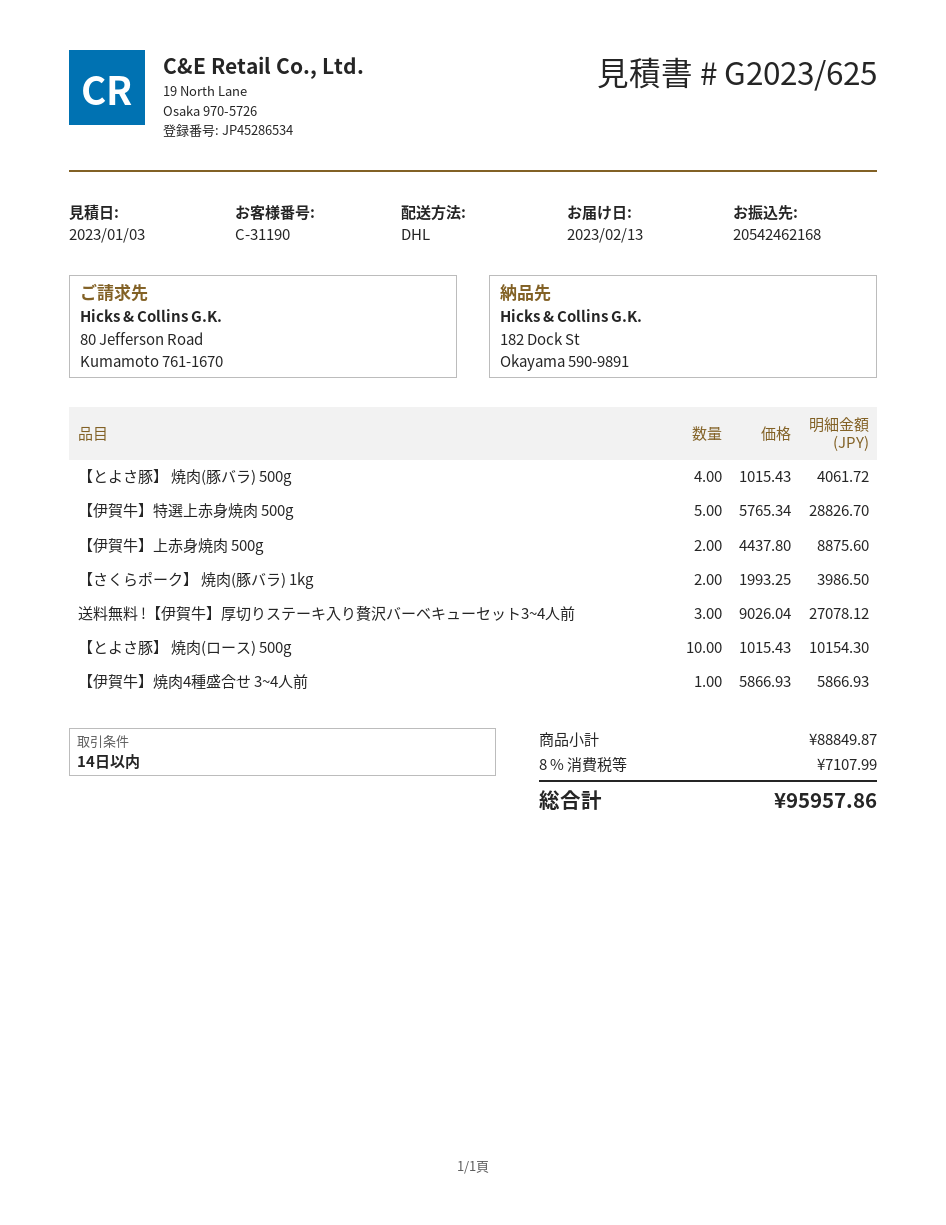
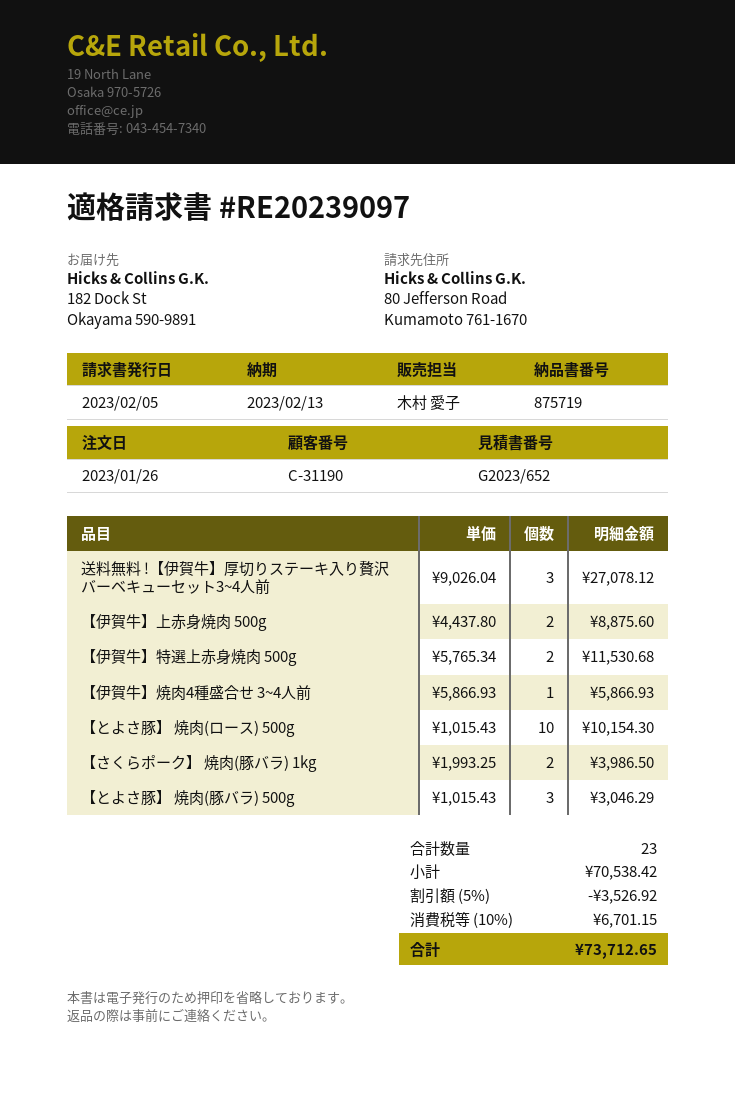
quote number: G2023/625 -> G2023/652
【とよさ豚】 焼肉(豚バラ) 500g: 4 x 1015.43 = 4061.72 -> 3 x 1015.43 = 3046.29
【伊賀牛】特選上赤身焼肉 500g: 5 x 5765.34 = 28826.70 -> 2 x 5765.34 = 11530.68
subtotal: 88849.87 -> 70538.42
discount: none -> 5% = 3526.92
tax: 8% = 7107.99 -> 10% = 6701.15
total: 95957.86 -> 73712.65

